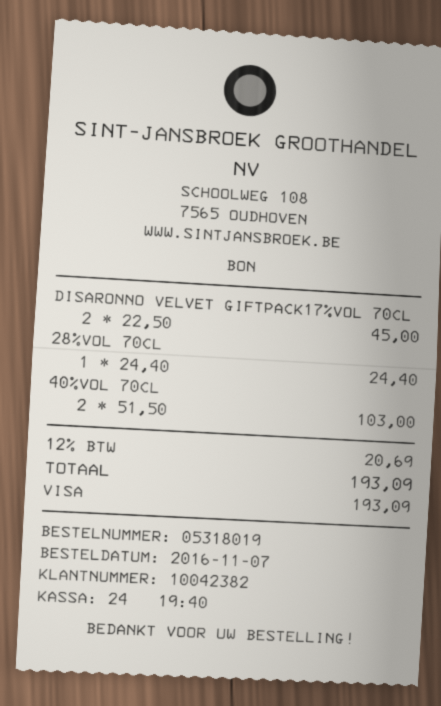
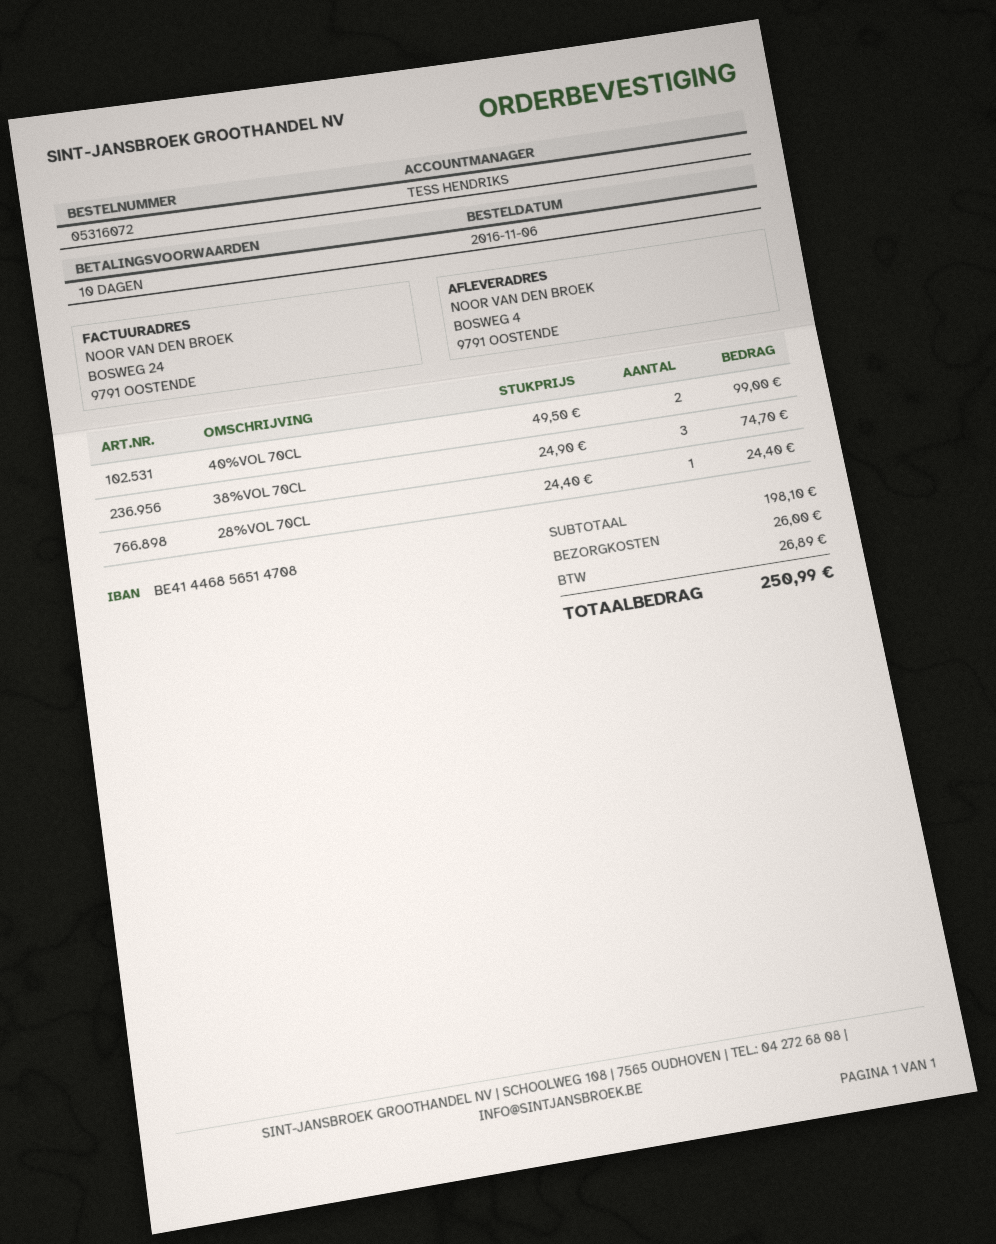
order number: 05318019 -> 05316072
order date: 2016-11-07 -> 2016-11-06
DISARONNO VELVET GIFTPACK17%VOL 70CL: 2 x 22.50 = 45.00 -> none
40%VOL 70CL: 2 x 51.50 = 103.00 -> 2 x 49.50 = 99.00
38%VOL 70CL: none -> 3 x 24.90 = 74.70
shipping: none -> 26.00
tax: 20.69 -> 26.89
total: 193.09 -> 250.99

